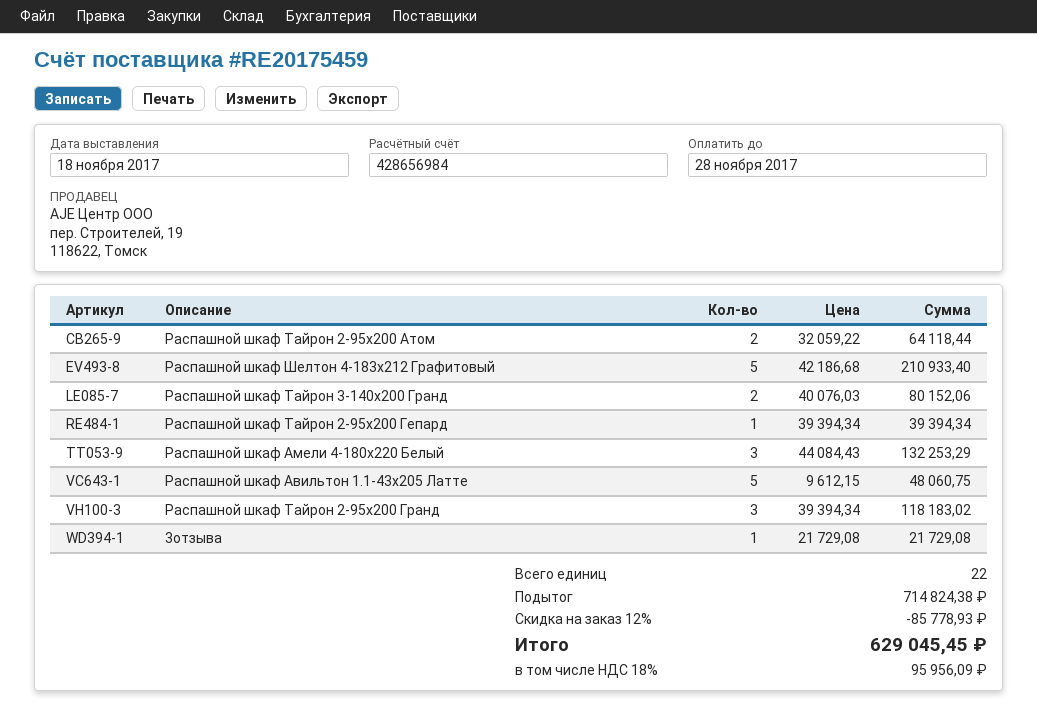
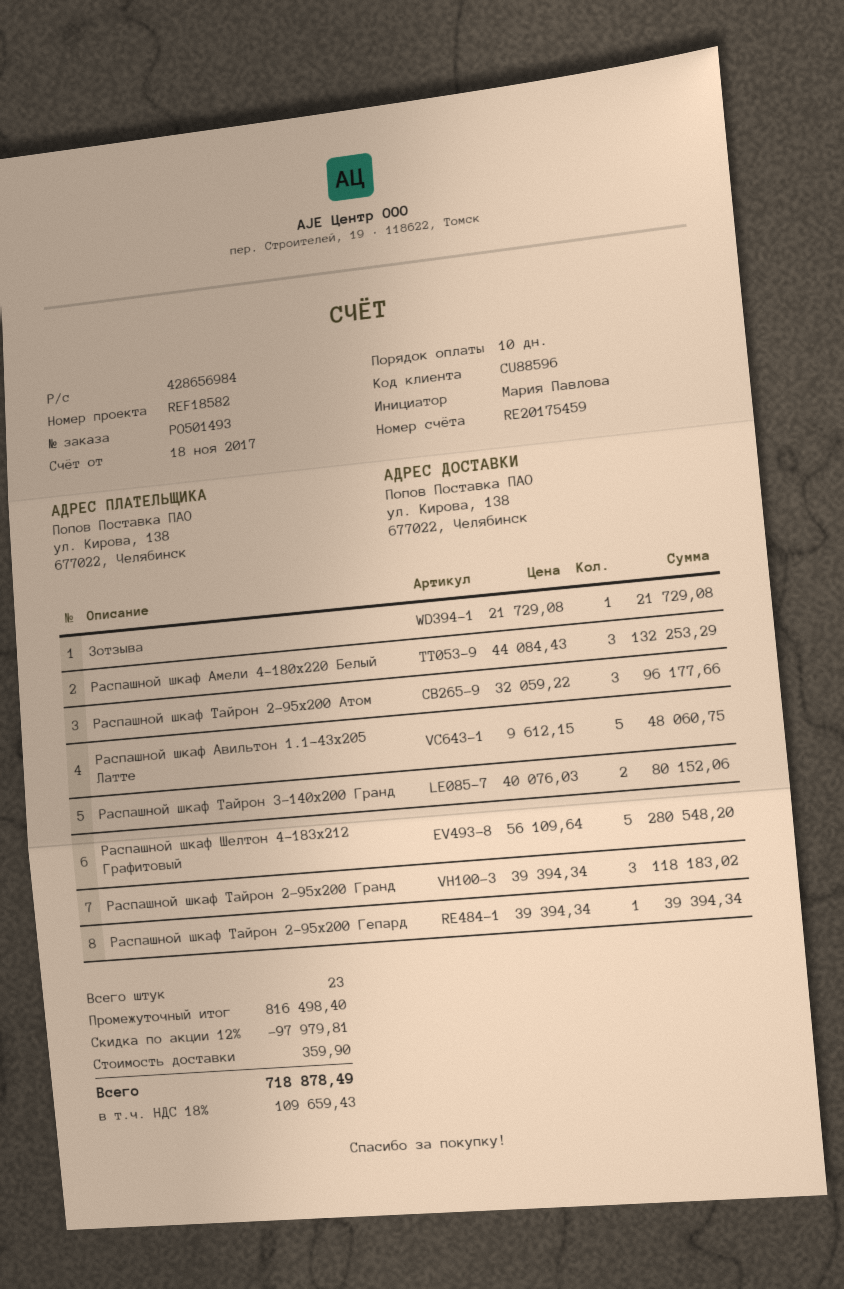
Распашной шкаф Тайрон 2-95x200 Атом: 2 x 32059.22 = 64118.44 -> 3 x 32059.22 = 96177.66
Распашной шкаф Шелтон 4-183x212 Графитовый: 5 x 42186.68 = 210933.40 -> 5 x 56109.64 = 280548.20
total quantity: 22 -> 23
subtotal: 714824.38 -> 816498.40
discount: 12% = 85778.93 -> 12% = 97979.81
shipping: none -> 359.90
tax: 18% = 95956.09 -> 18% = 109659.43
total: 629045.45 -> 718878.49

